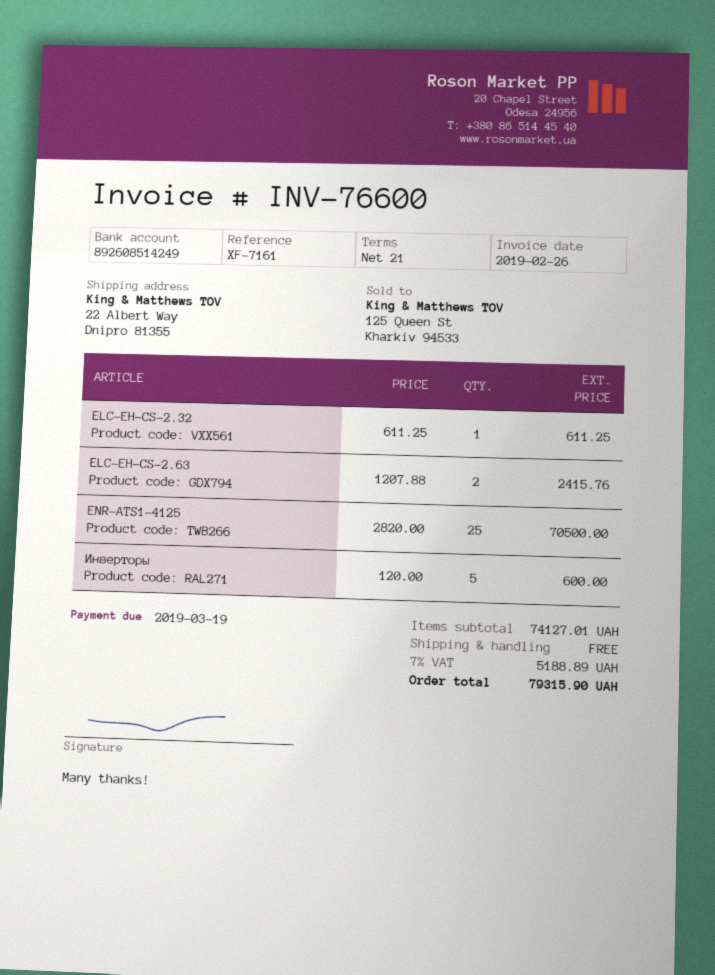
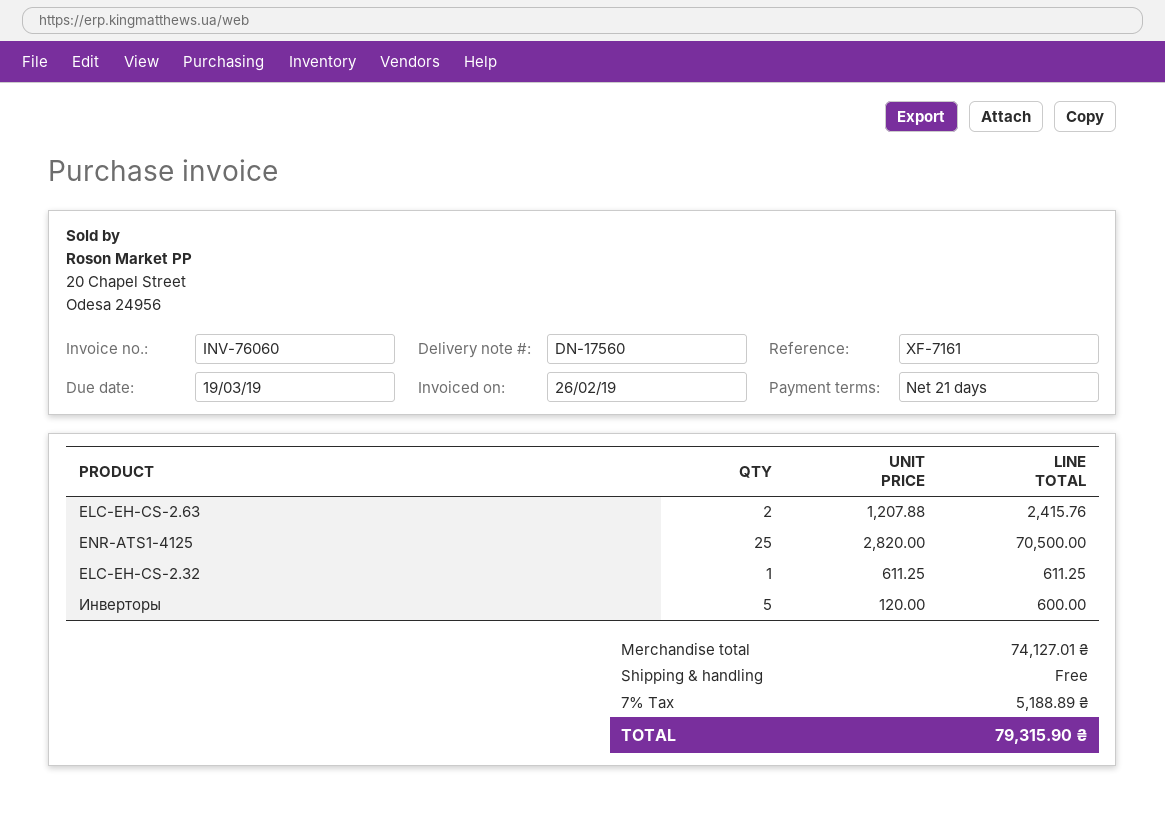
invoice number: INV-76600 -> INV-76060

